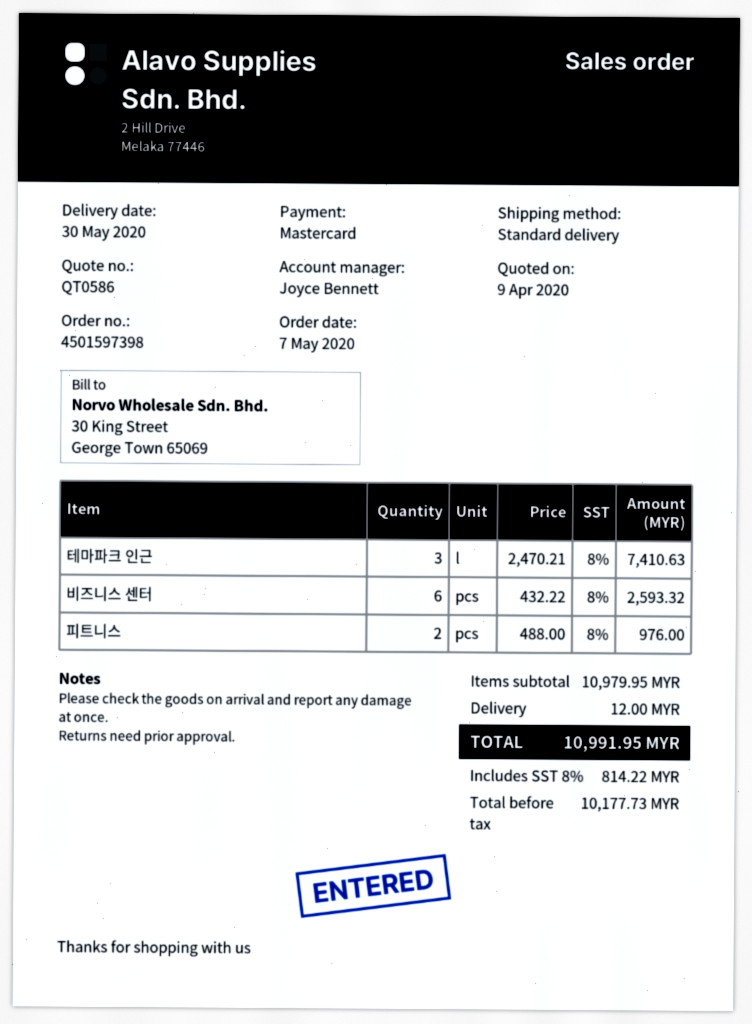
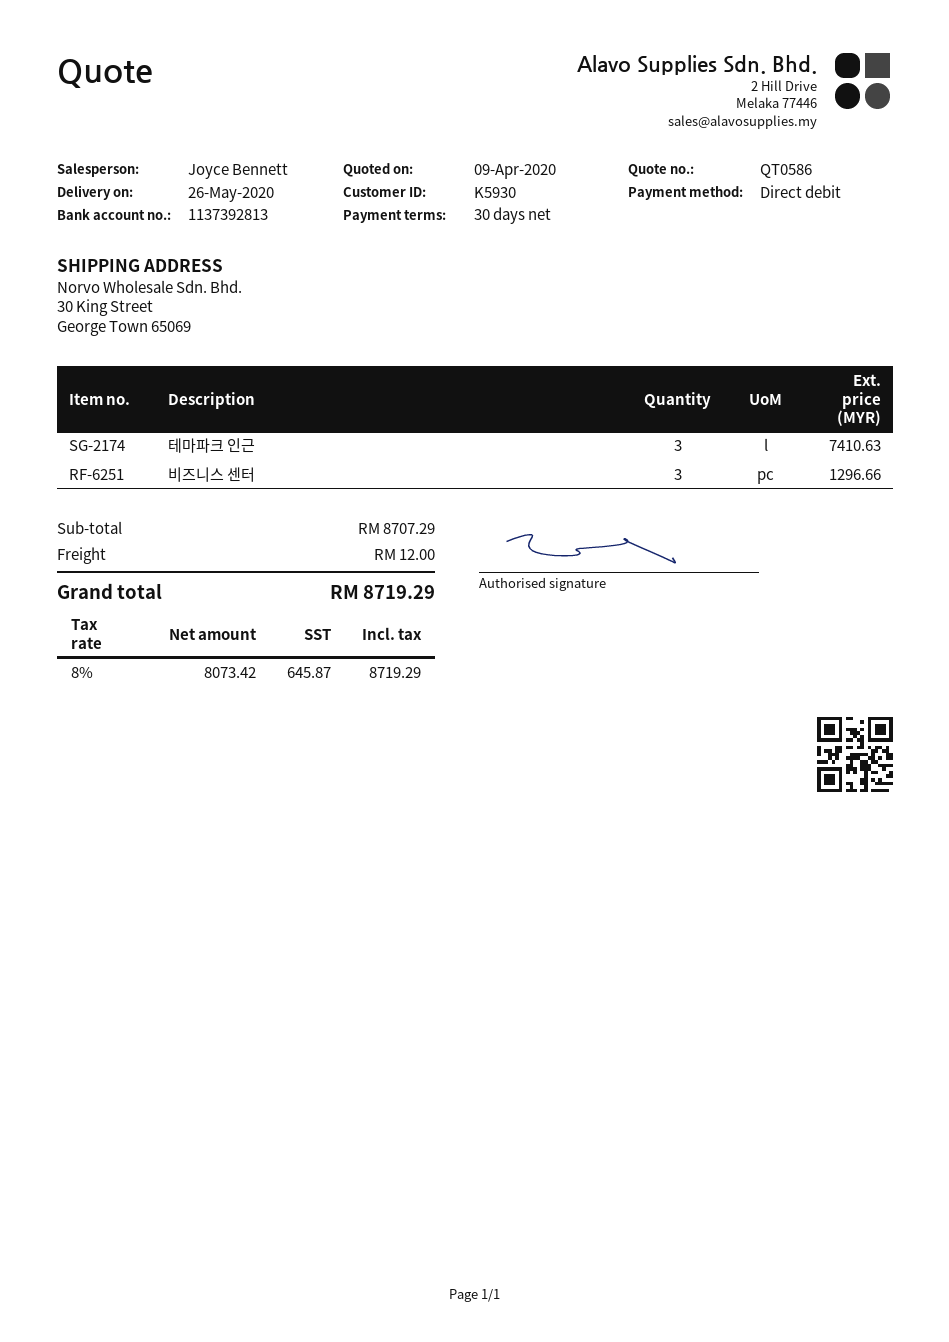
delivery date: 2020-05-30 -> 2020-05-26
payment method: Mastercard -> direct debit
비즈니스 센터: 6 for 2593.32 -> 3 for 1296.66
피트니스: 2 for 976.00 -> none
subtotal: 10979.95 -> 8707.29
net: 10177.73 -> 8073.42
tax: 8% = 814.22 -> 8% = 645.87
total: 10991.95 -> 8719.29

